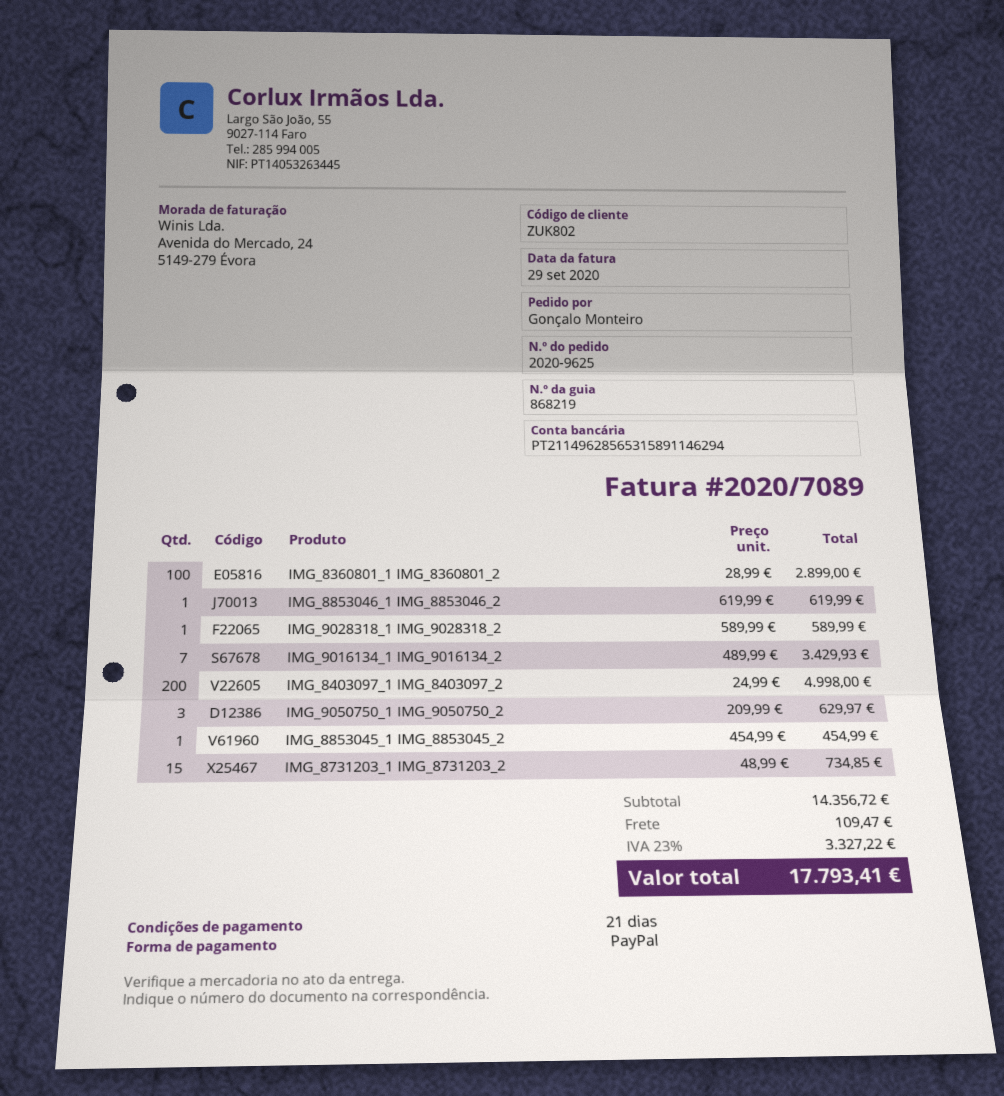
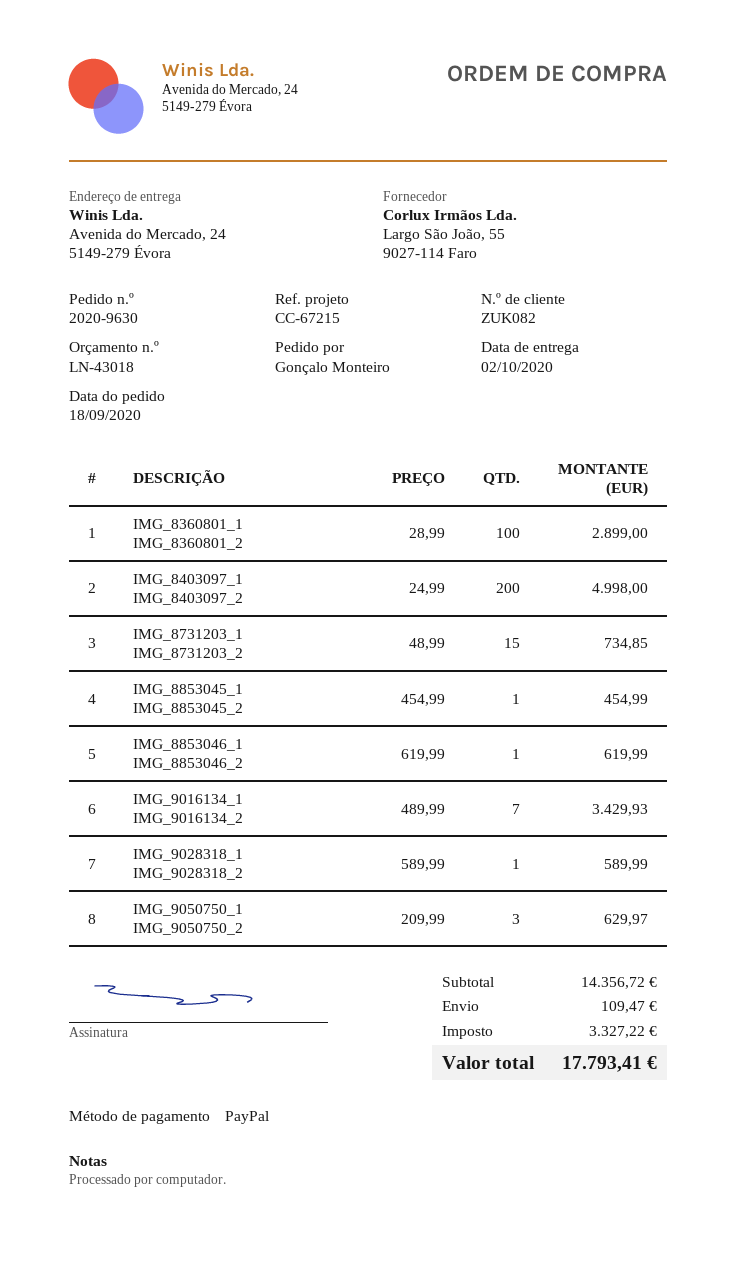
order number: 2020-9625 -> 2020-9630
customer number: ZUK802 -> ZUK082

